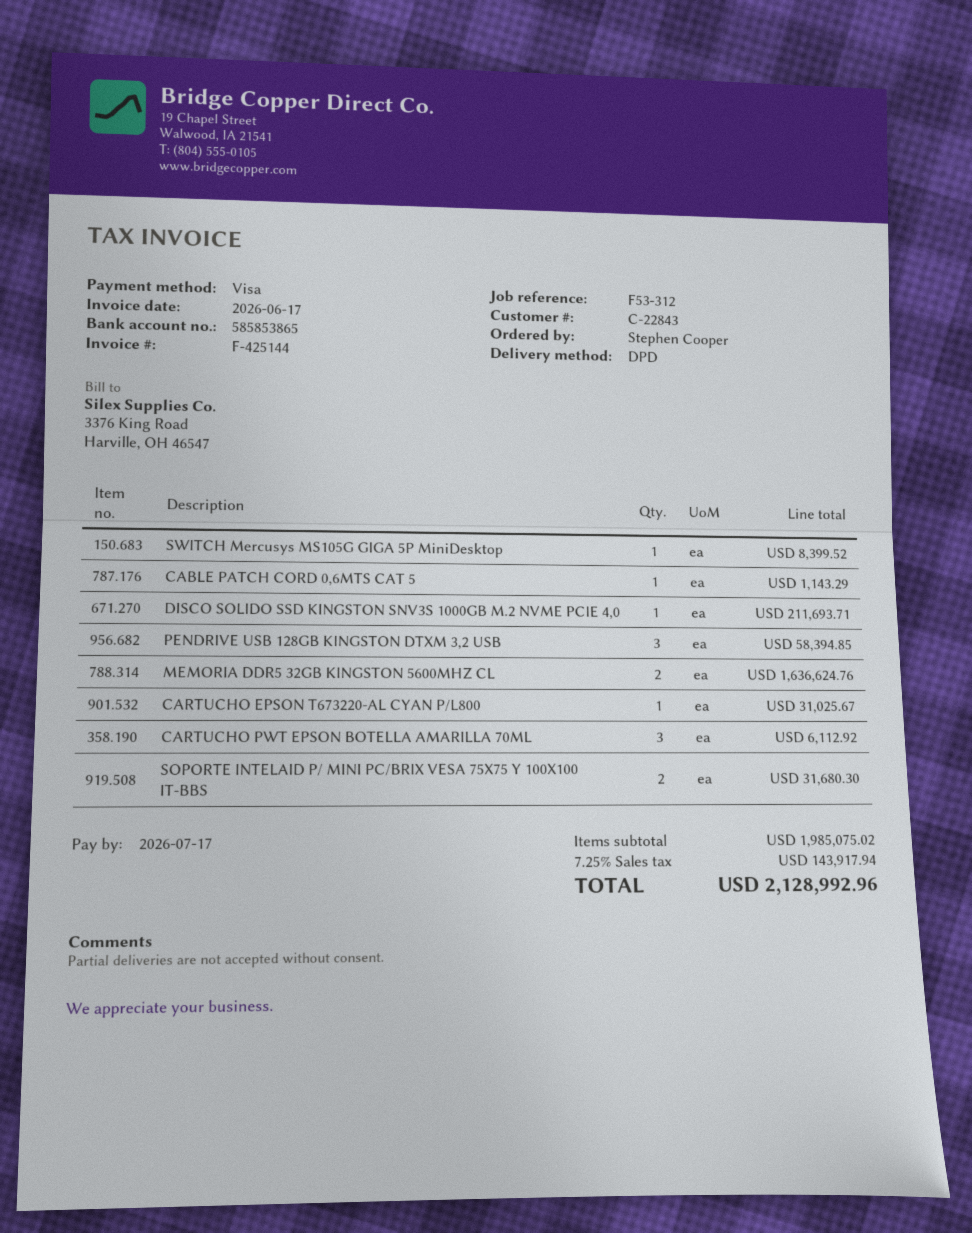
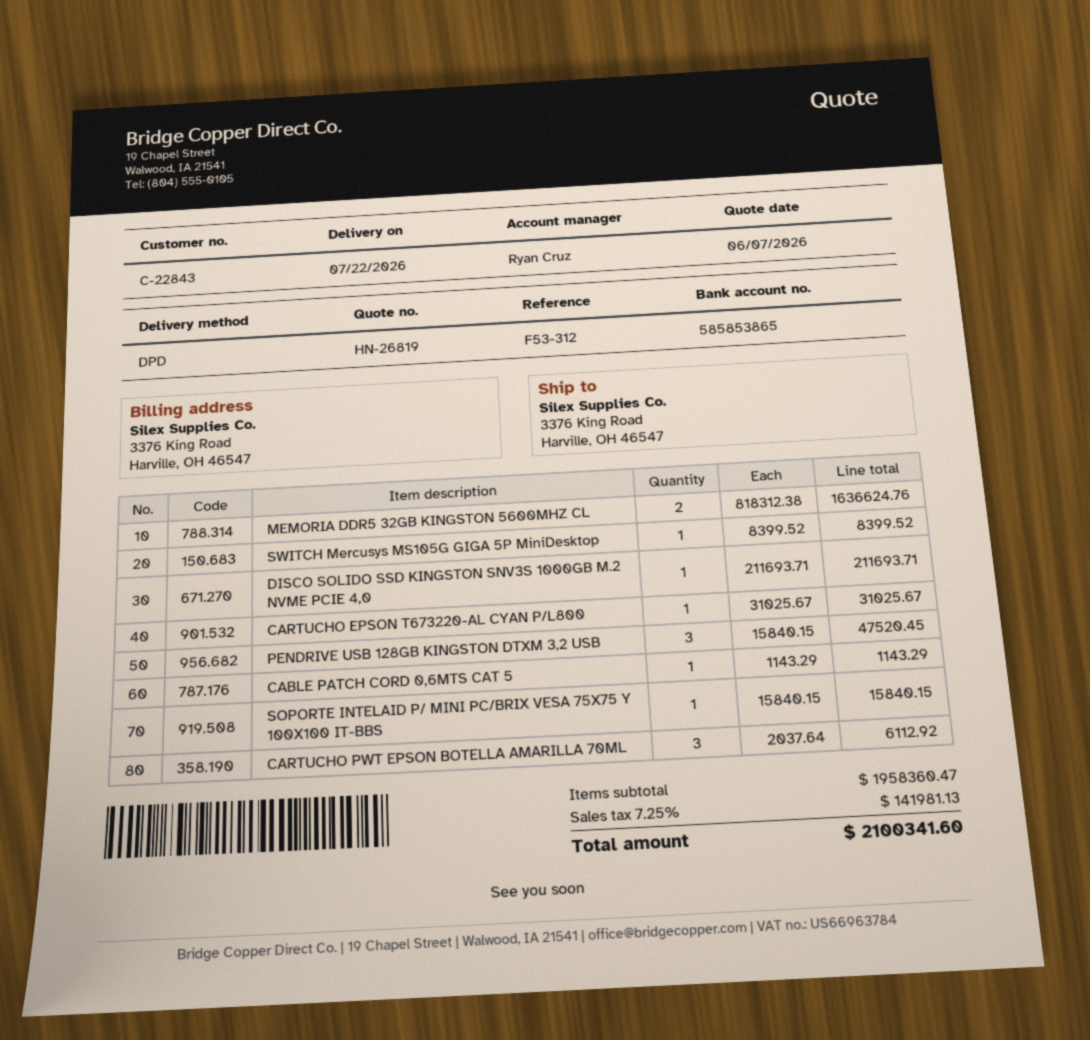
PENDRIVE USB 128GB KINGSTON DTXM 3,2 USB: 3 for 58394.85 -> 3 for 47520.45
SOPORTE INTELAID P/ MINI PC/BRIX VESA 75X75 Y 100X100 IT-BBS: 2 for 31680.30 -> 1 for 15840.15
subtotal: 1985075.02 -> 1958360.47
tax: 7.25% = 143917.94 -> 7.25% = 141981.13
total: 2128992.96 -> 2100341.60

